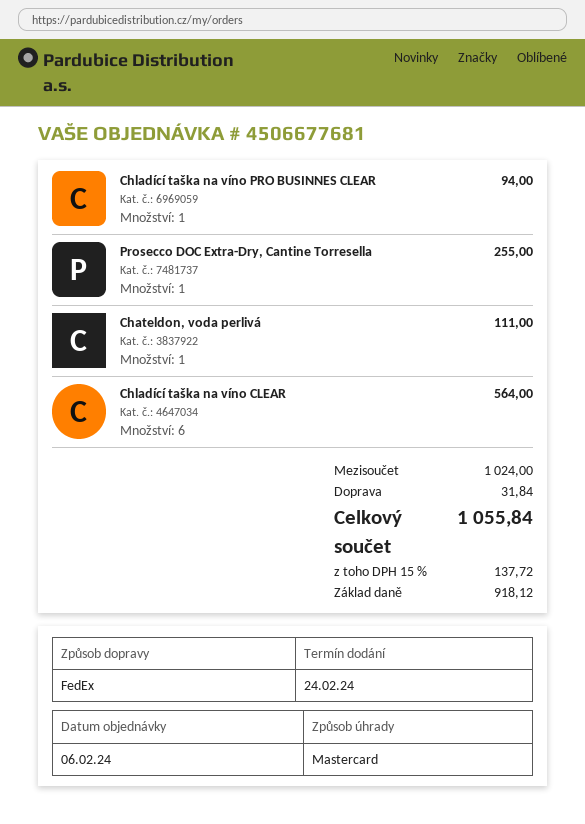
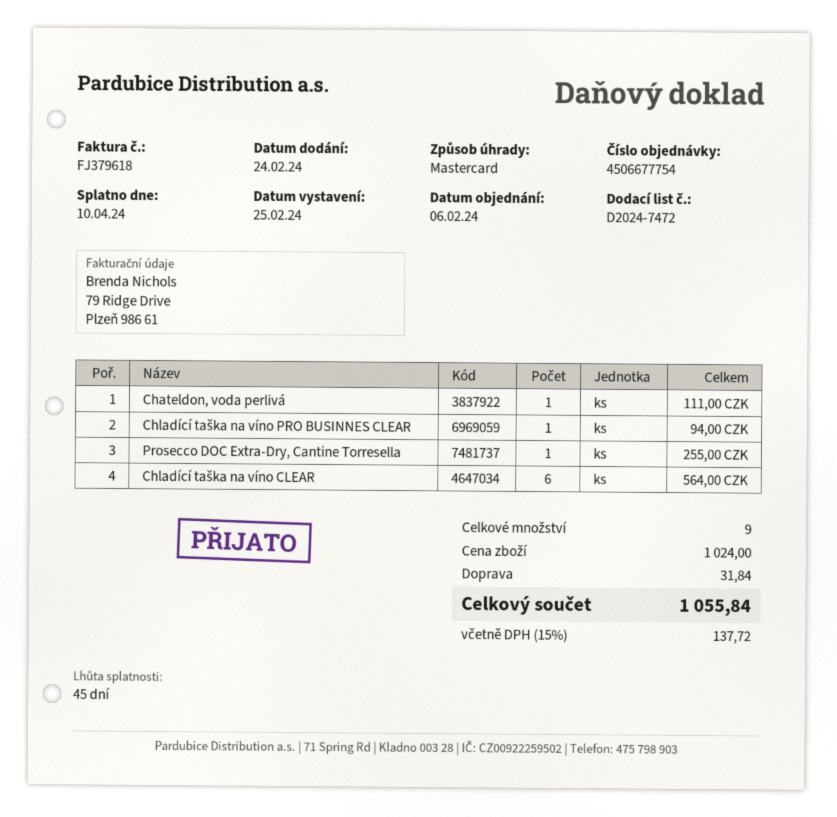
order number: 4506677681 -> 4506677754

